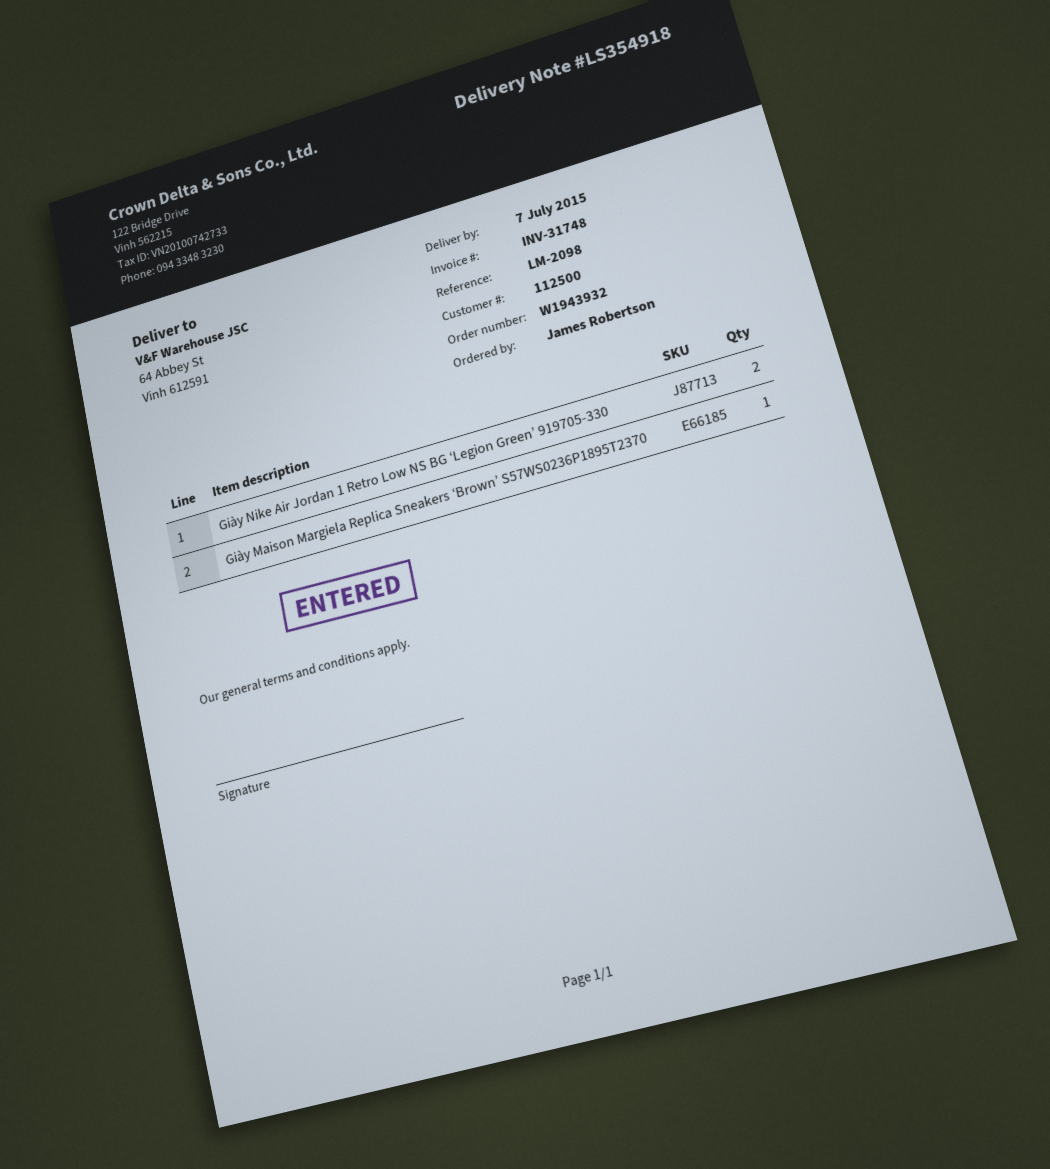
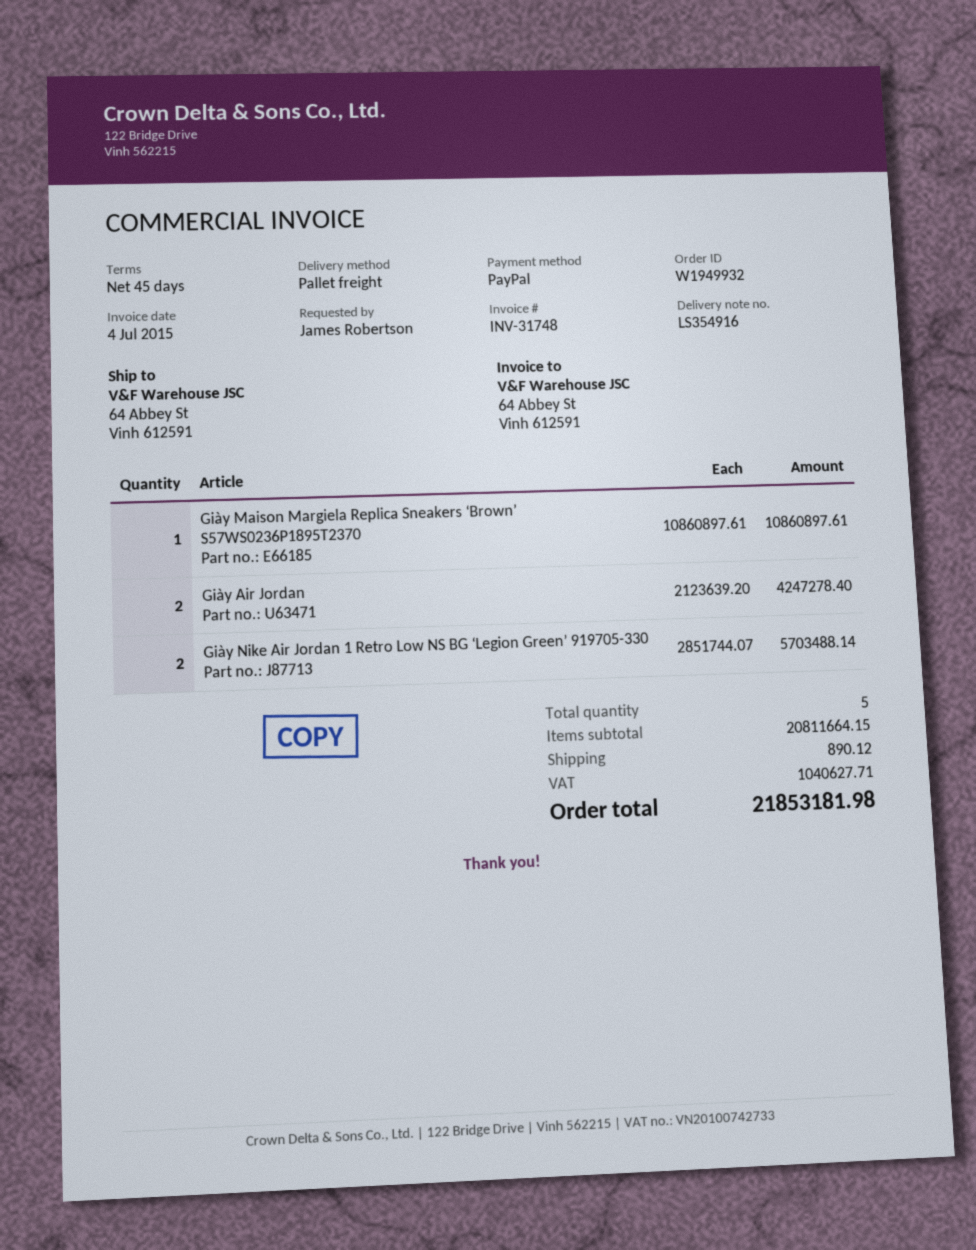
order number: W1943932 -> W1949932
delivery note number: LS354918 -> LS354916
Giày Air Jordan: none -> 2

